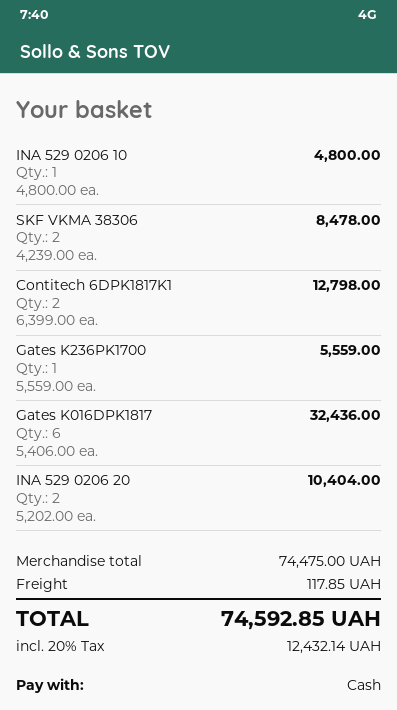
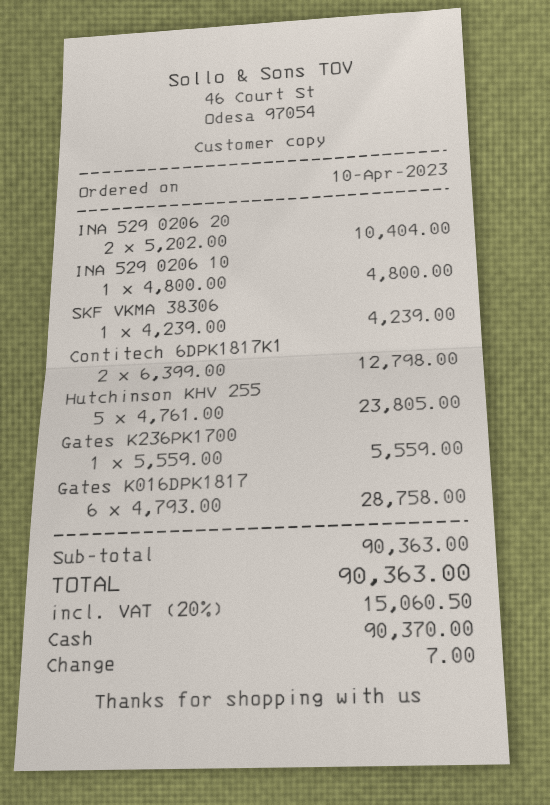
SKF VKMA 38306: 2 x 4239.00 = 8478.00 -> 1 x 4239.00 = 4239.00
Gates K016DPK1817: 6 x 5406.00 = 32436.00 -> 6 x 4793.00 = 28758.00
Hutchinson KHV 255: none -> 5 x 4761.00 = 23805.00
subtotal: 74475.00 -> 90363.00
shipping: 117.85 -> none
tax: 20% = 12432.14 -> 20% = 15060.50
total: 74592.85 -> 90363.00

